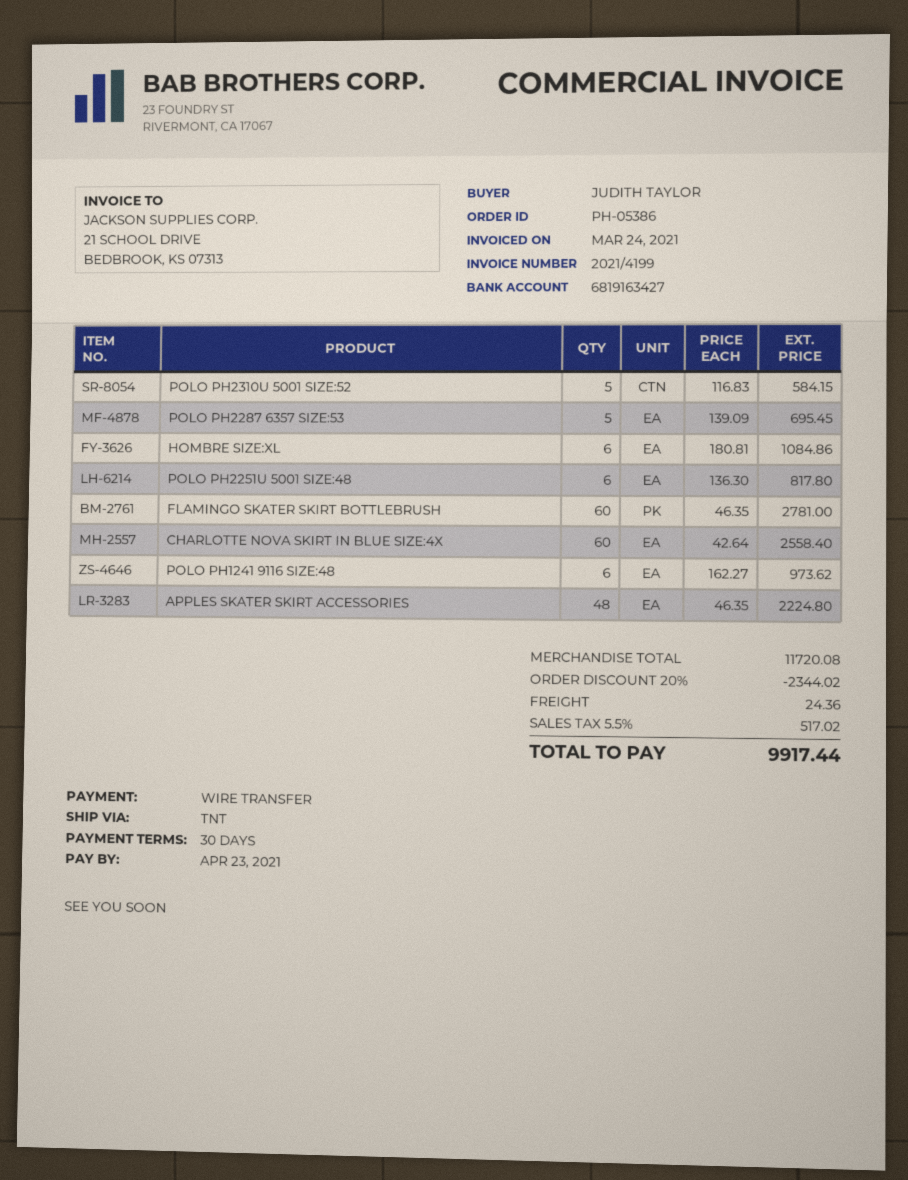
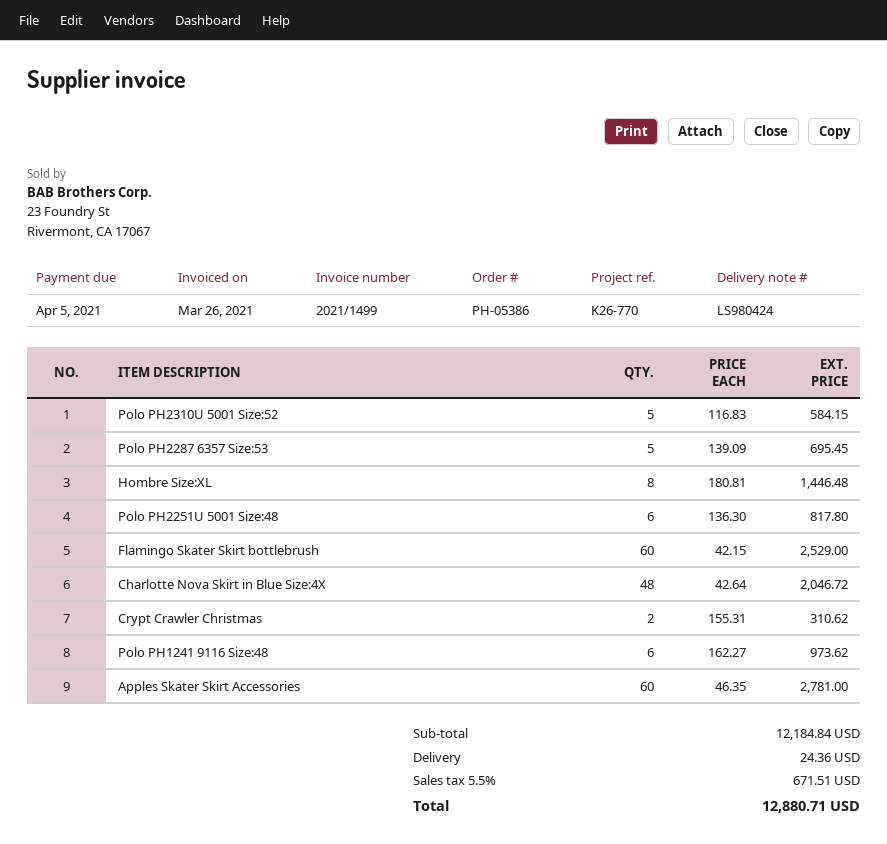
invoice number: 2021/4199 -> 2021/1499
invoice date: 2021-03-24 -> 2021-03-26
due date: 2021-04-23 -> 2021-04-05
HOMBRE SIZE:XL: 6 x 180.81 = 1084.86 -> 8 x 180.81 = 1446.48
FLAMINGO SKATER SKIRT BOTTLEBRUSH: 60 x 46.35 = 2781.00 -> 60 x 42.15 = 2529.00
CHARLOTTE NOVA SKIRT IN BLUE SIZE:4X: 60 x 42.64 = 2558.40 -> 48 x 42.64 = 2046.72
APPLES SKATER SKIRT ACCESSORIES: 48 x 46.35 = 2224.80 -> 60 x 46.35 = 2781.00
Crypt Crawler Christmas: none -> 2 x 155.31 = 310.62
subtotal: 11720.08 -> 12184.84
discount: 20% = 2344.02 -> none
tax: 5.5% = 517.02 -> 5.5% = 671.51
total: 9917.44 -> 12880.71

